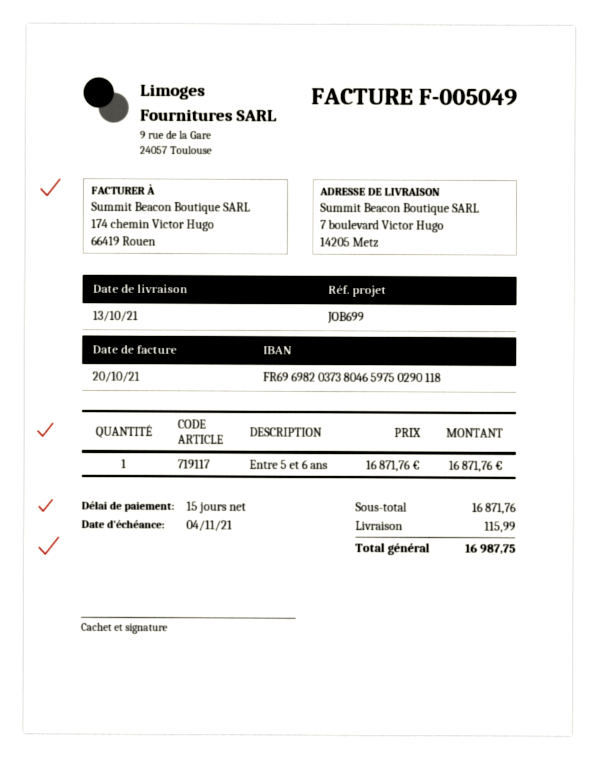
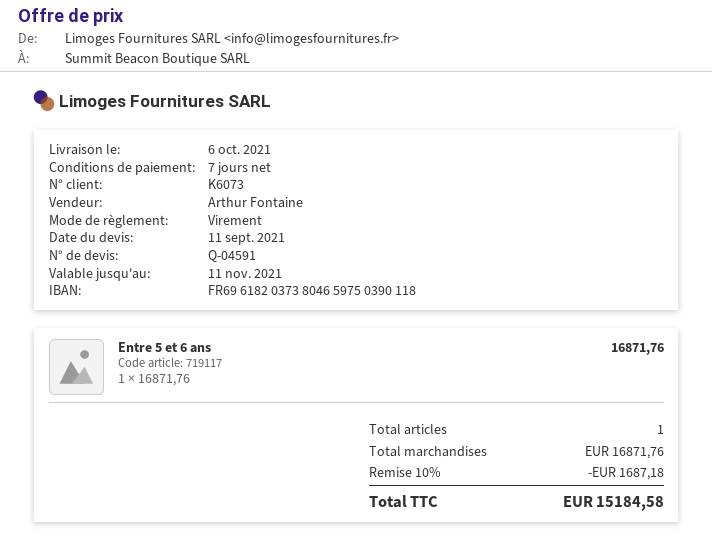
delivery date: 2021-10-13 -> 2021-10-06
payment terms: 15 days -> 7 days
bank account: FR6969820373804659750290118 -> FR6961820373804659750390118
discount: none -> 10% = 1687.18
shipping: 115.99 -> none
total: 16987.75 -> 15184.58

